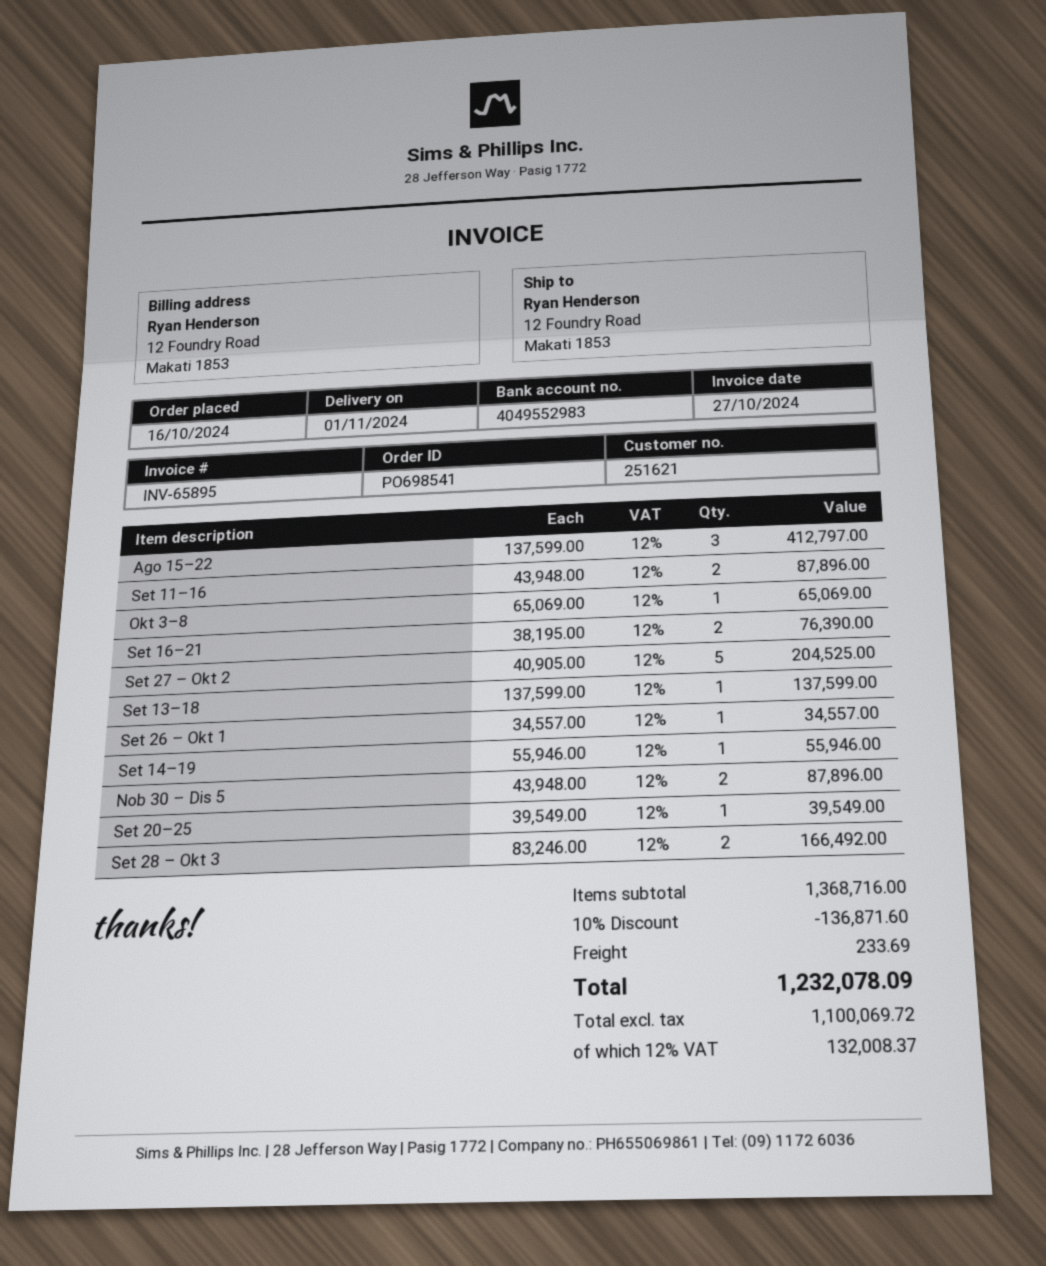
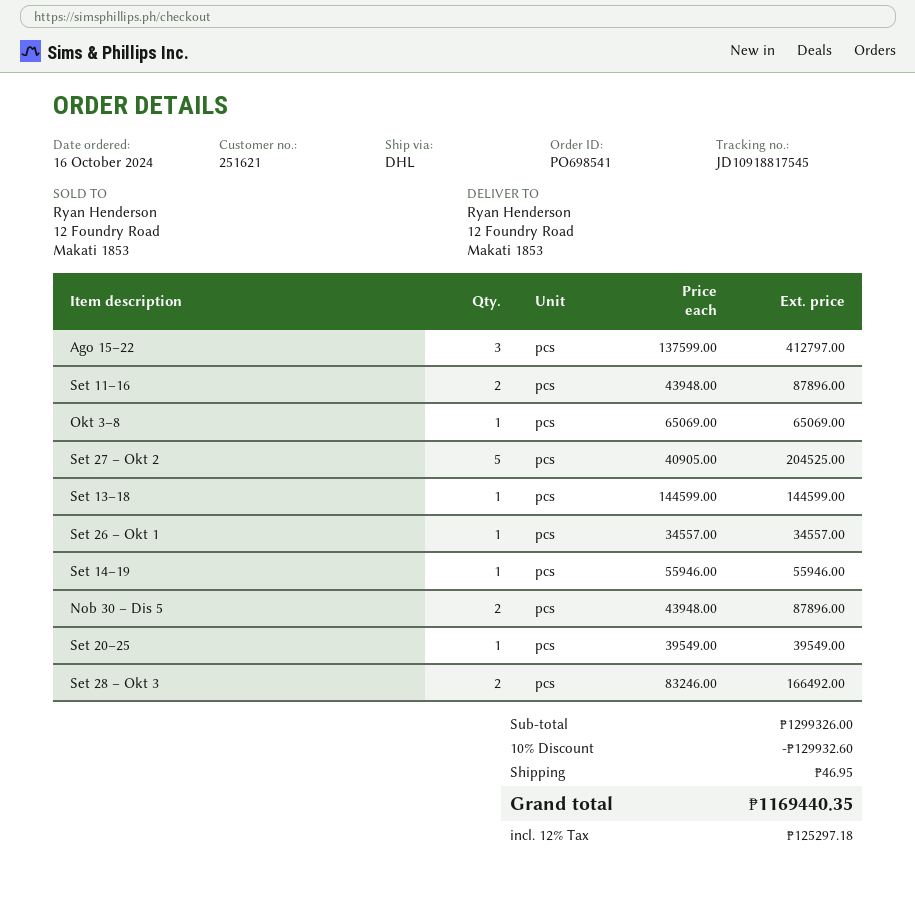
Set 16–21: 2 x 38195.00 = 76390.00 -> none
Set 13–18: 1 x 137599.00 = 137599.00 -> 1 x 144599.00 = 144599.00
subtotal: 1368716.00 -> 1299326.00
discount: 10% = 136871.60 -> 10% = 129932.60
shipping: 233.69 -> 46.95
tax: 12% = 132008.37 -> 12% = 125297.18
total: 1232078.09 -> 1169440.35

